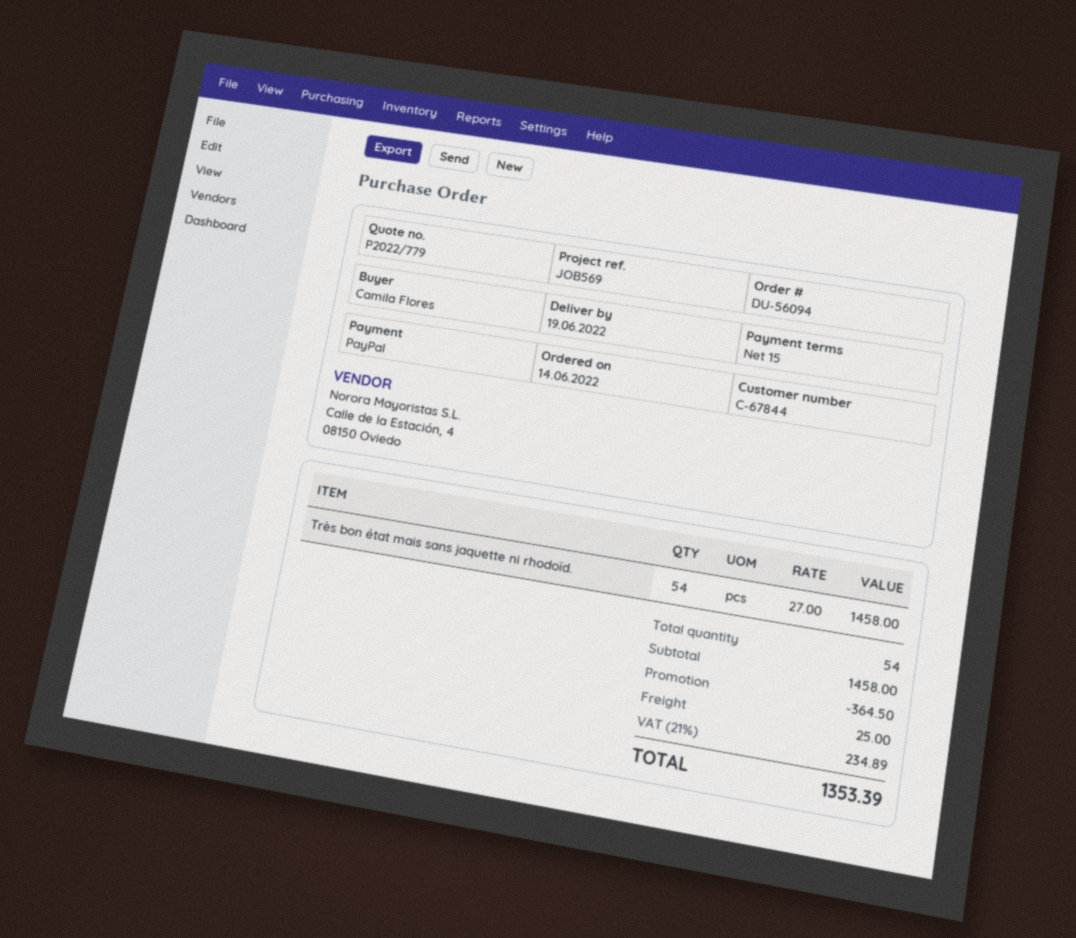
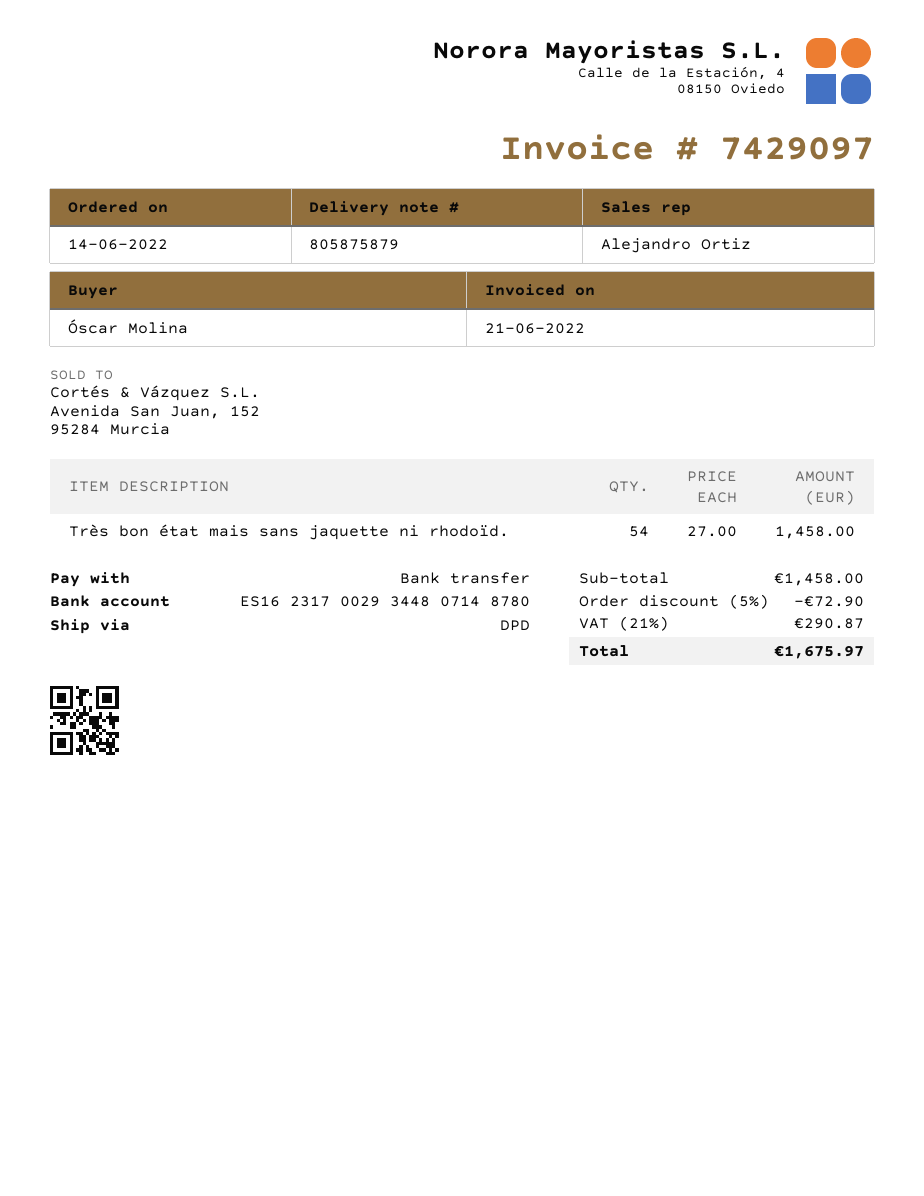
ordered by: Camila Flores -> Óscar Molina
payment method: PayPal -> bank transfer
discount: 364.50 -> 72.90
shipping: 25.00 -> none
tax: 21% = 234.89 -> 21% = 290.87
total: 1353.39 -> 1675.97

